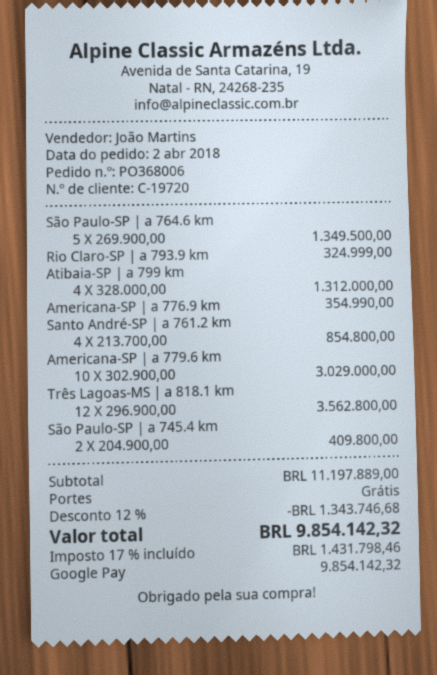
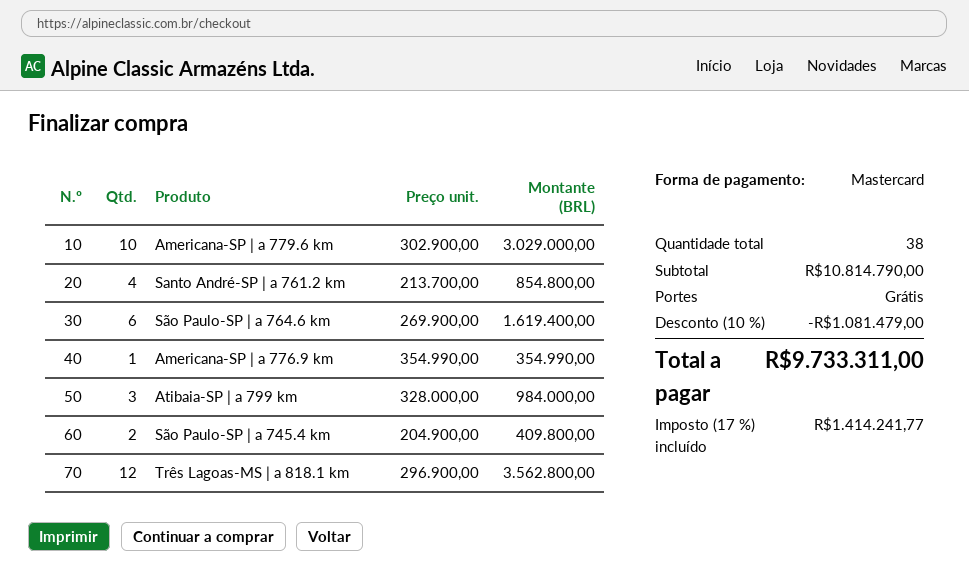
payment method: Google Pay -> Mastercard
São Paulo-SP | a 764.6 km: 5 x 269900.00 = 1349500.00 -> 6 x 269900.00 = 1619400.00
Rio Claro-SP | a 793.9 km: 1 x 324999.00 = 324999.00 -> none
Atibaia-SP | a 799 km: 4 x 328000.00 = 1312000.00 -> 3 x 328000.00 = 984000.00
subtotal: 11197889.00 -> 10814790.00
discount: 12% = 1343746.68 -> 10% = 1081479.00
tax: 17% = 1431798.46 -> 17% = 1414241.77
total: 9854142.32 -> 9733311.00

